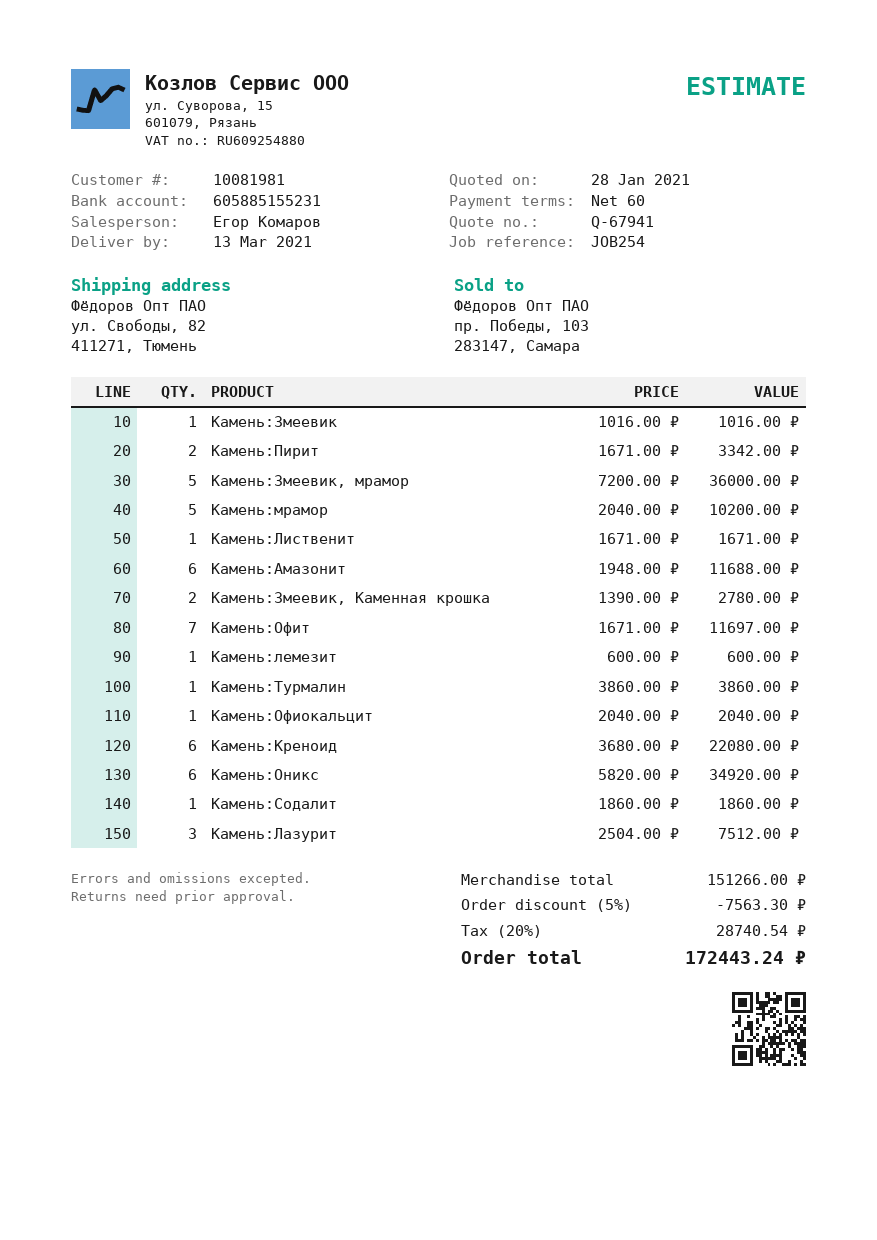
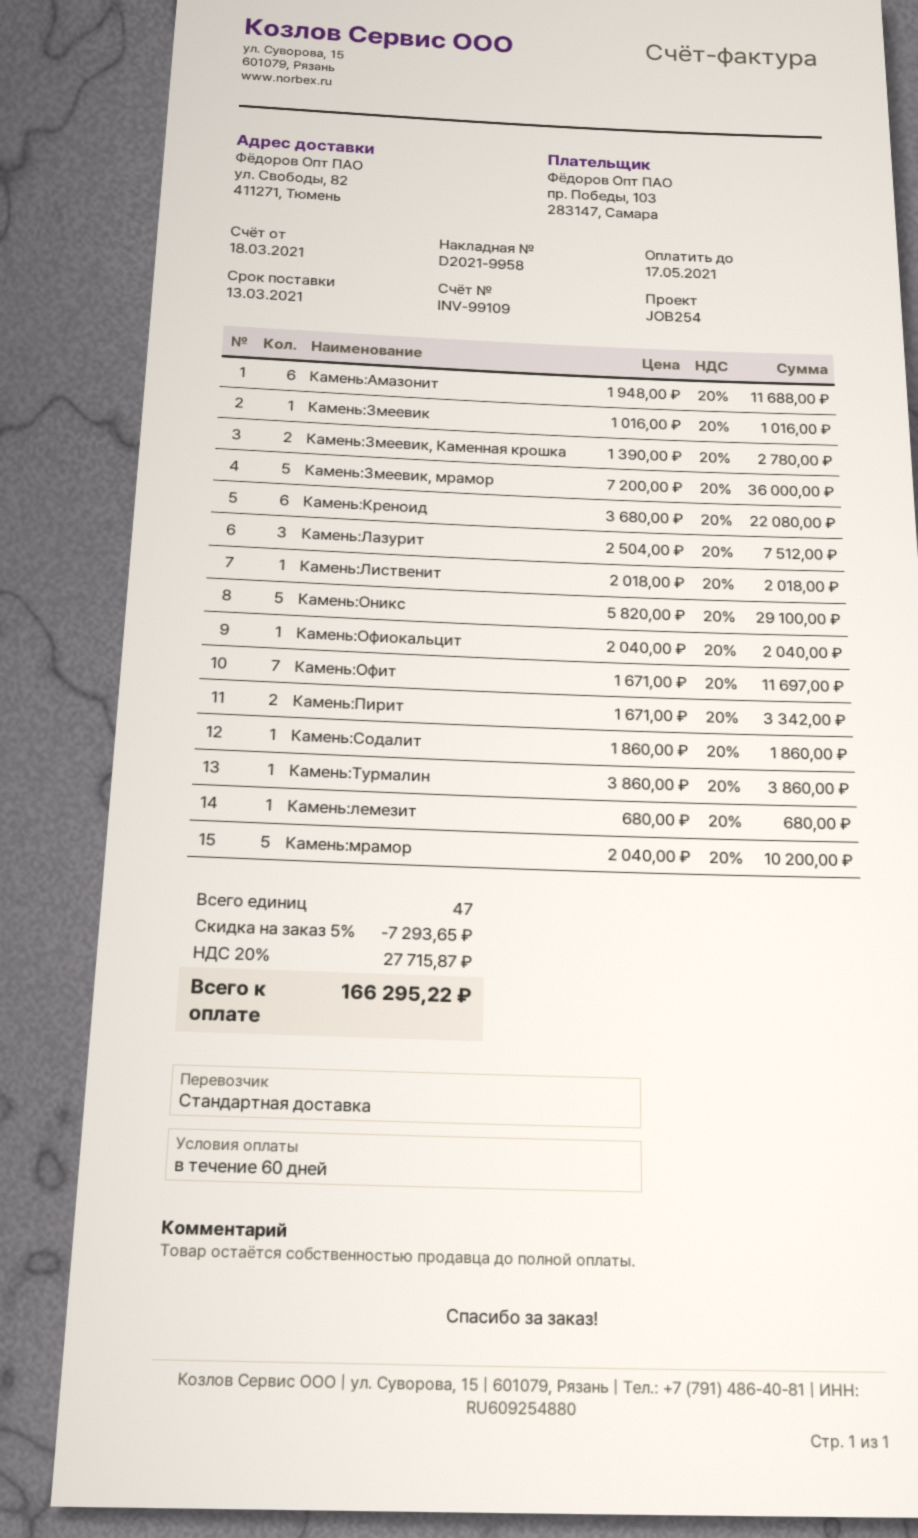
Камень:Лиственит: 1 x 1671.00 = 1671.00 -> 1 x 2018.00 = 2018.00
Камень:лемезит: 1 x 600.00 = 600.00 -> 1 x 680.00 = 680.00
Камень:Оникс: 6 x 5820.00 = 34920.00 -> 5 x 5820.00 = 29100.00
discount: 5% = 7563.30 -> 5% = 7293.65
tax: 20% = 28740.54 -> 20% = 27715.87
total: 172443.24 -> 166295.22

